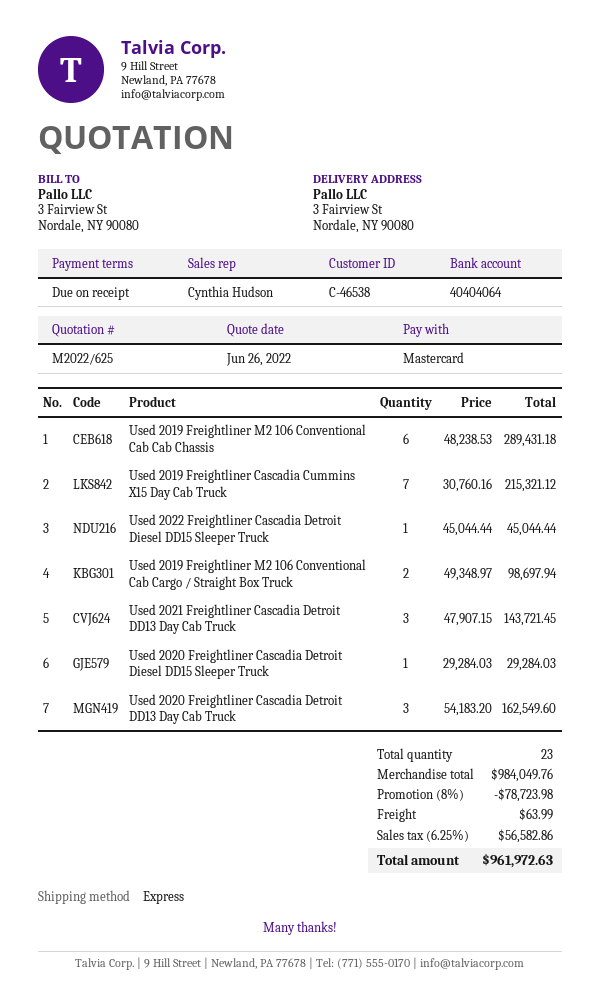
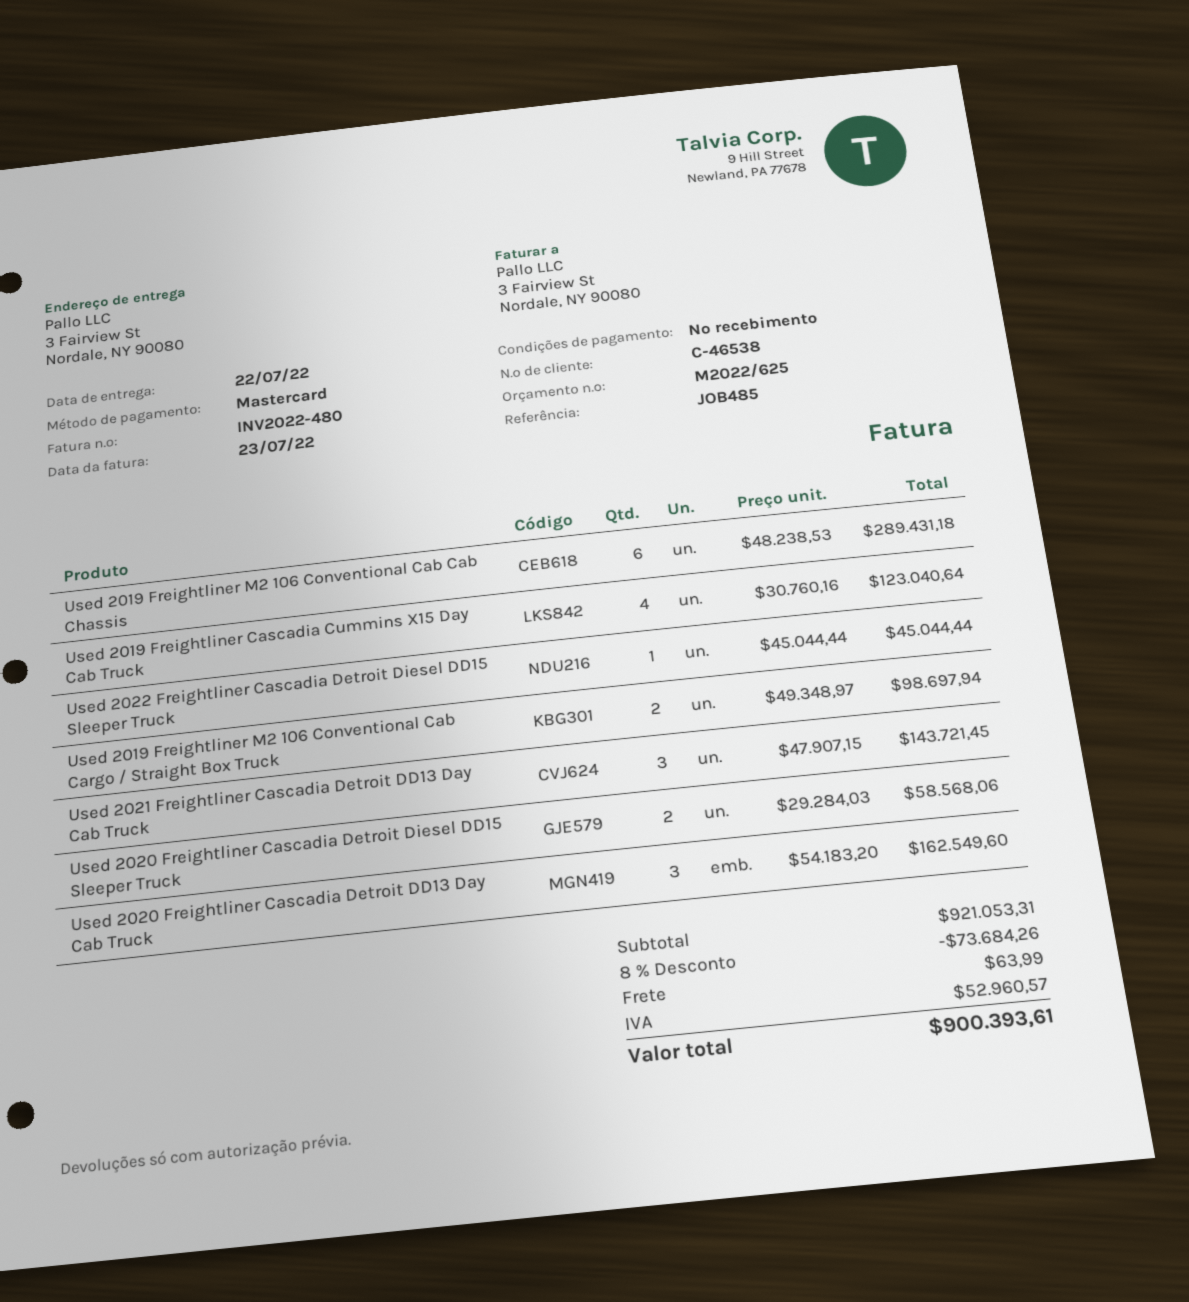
Used 2019 Freightliner Cascadia Cummins X15 Day Cab Truck: 7 x 30760.16 = 215321.12 -> 4 x 30760.16 = 123040.64
Used 2020 Freightliner Cascadia Detroit Diesel DD15 Sleeper Truck: 1 x 29284.03 = 29284.03 -> 2 x 29284.03 = 58568.06
subtotal: 984049.76 -> 921053.31
discount: 8% = 78723.98 -> 8% = 73684.26
tax: 56582.86 -> 52960.57
total: 961972.63 -> 900393.61

